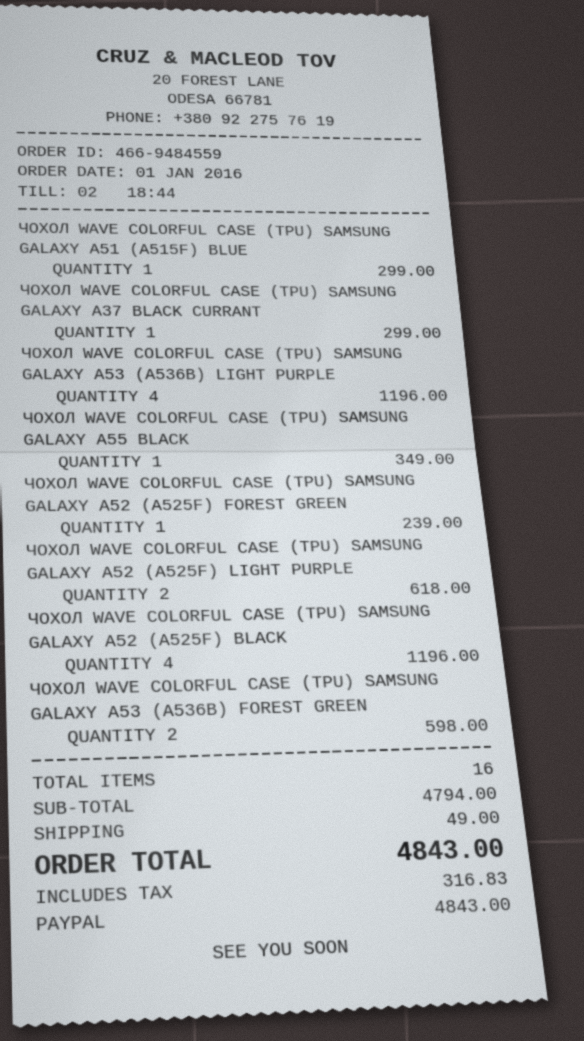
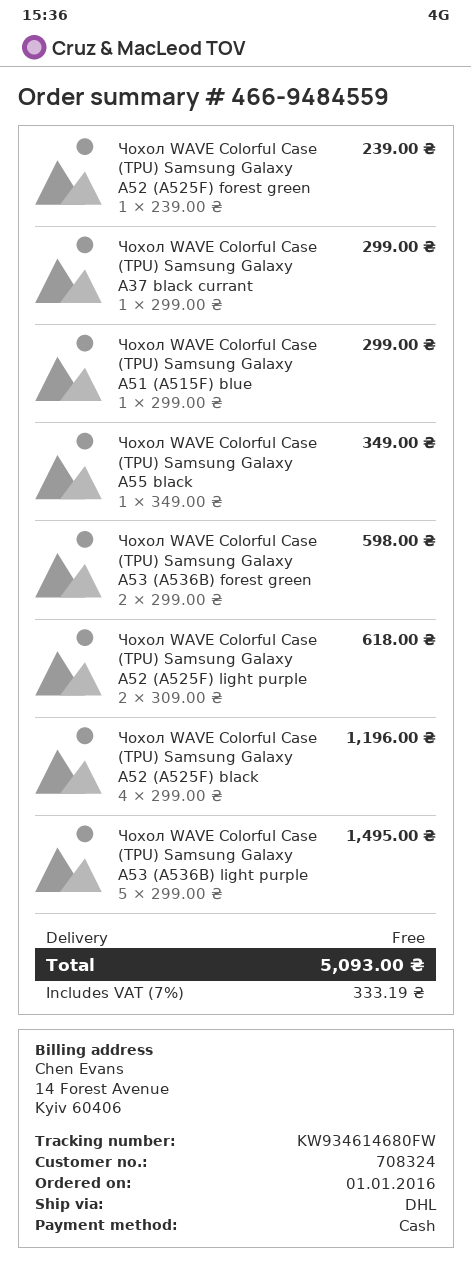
payment method: PayPal -> cash
ЧОХОЛ WAVE COLORFUL CASE (TPU) SAMSUNG GALAXY A53 (A536B) LIGHT PURPLE: 4 for 1196.00 -> 5 for 1495.00
shipping: 49.00 -> 0.00
tax: 316.83 -> 333.19
total: 4843.00 -> 5093.00

